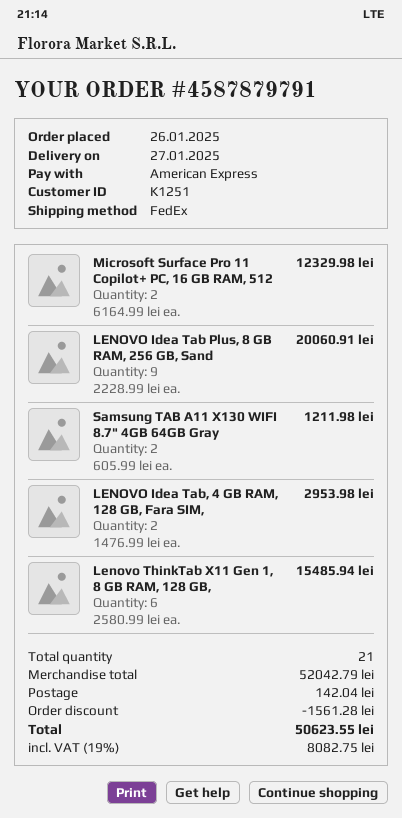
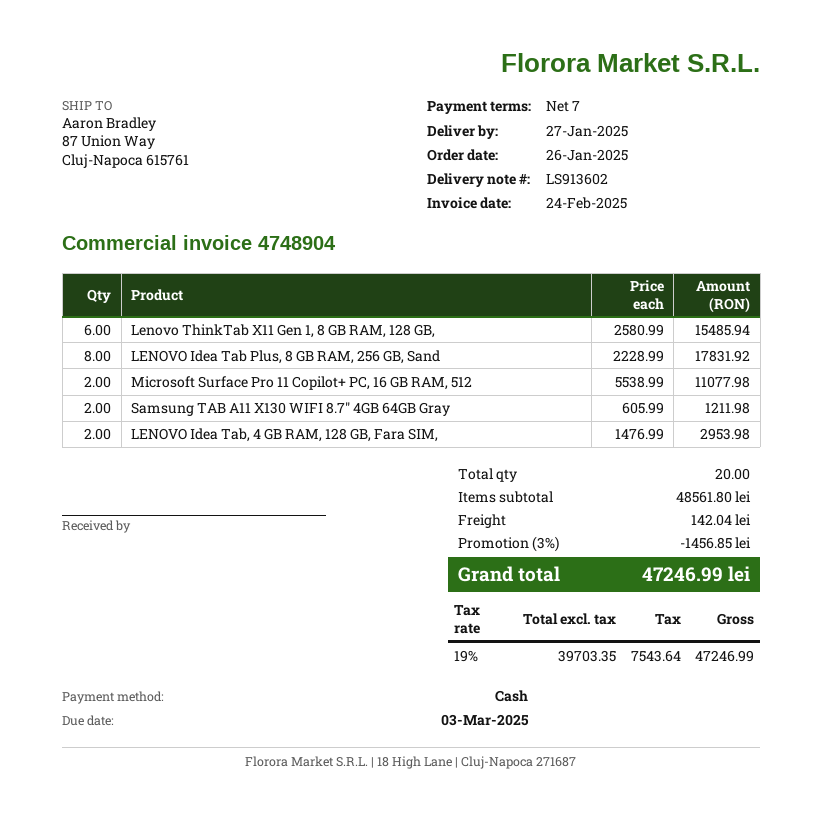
payment method: American Express -> cash
Microsoft Surface Pro 11 Copilot+ PC, 16 GB RAM, 512: 2 x 6164.99 = 12329.98 -> 2 x 5538.99 = 11077.98
LENOVO Idea Tab Plus, 8 GB RAM, 256 GB, Sand: 9 x 2228.99 = 20060.91 -> 8 x 2228.99 = 17831.92
total quantity: 21 -> 20
subtotal: 52042.79 -> 48561.80
discount: 1561.28 -> 1456.85
tax: 19% = 8082.75 -> 19% = 7543.64
total: 50623.55 -> 47246.99

